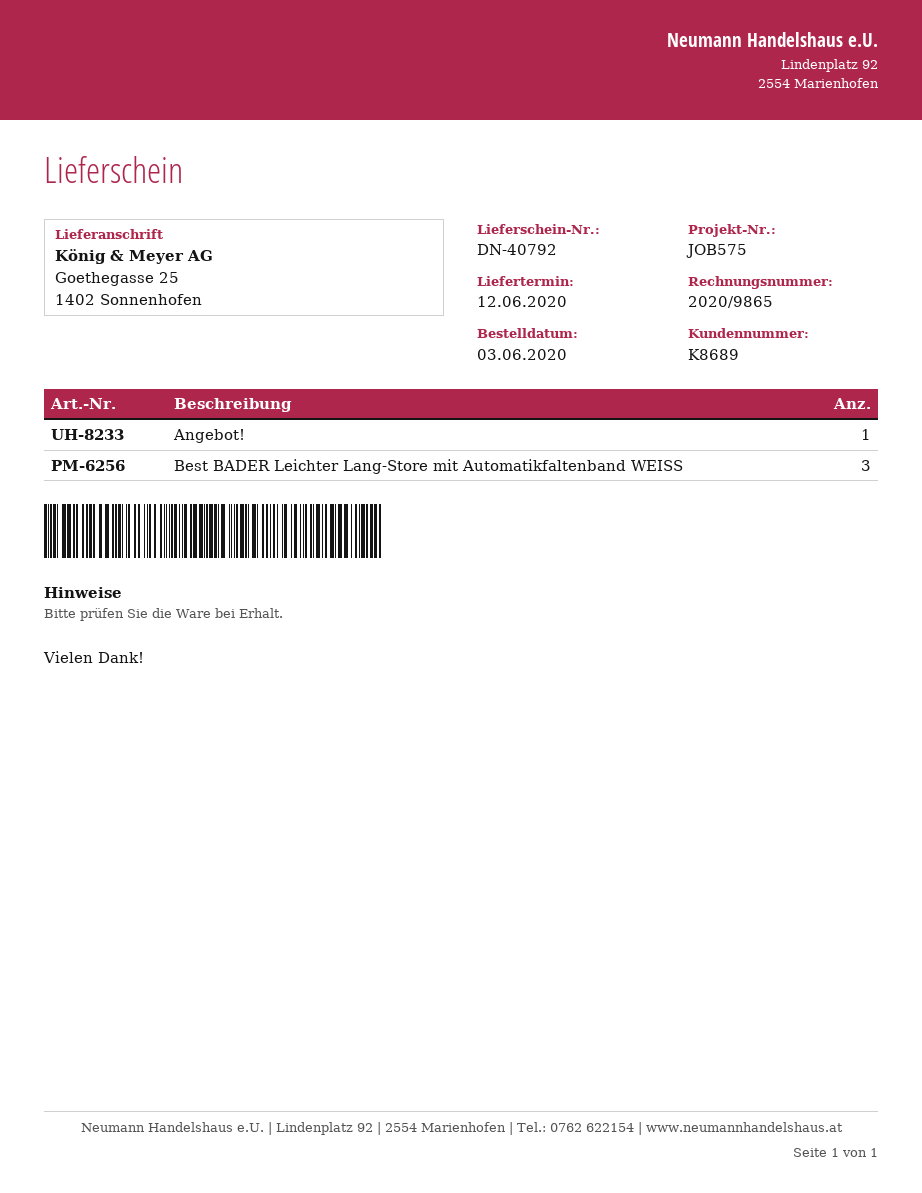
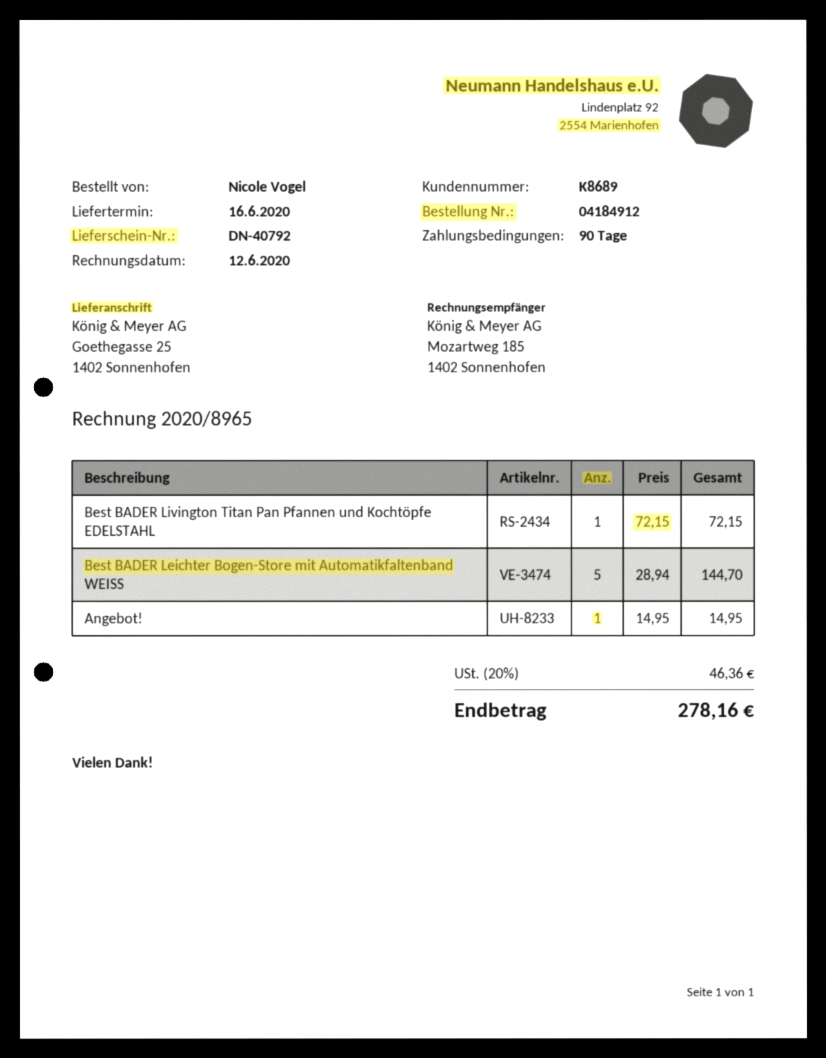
delivery date: 2020-06-12 -> 2020-06-16
invoice number: 2020/9865 -> 2020/8965
Best BADER Leichter Lang-Store mit Automatikfaltenband WEISS: 3 -> none
Best BADER Livington Titan Pan Pfannen und Kochtöpfe EDELSTAHL: none -> 1
Best BADER Leichter Bogen-Store mit Automatikfaltenband WEISS: none -> 5

